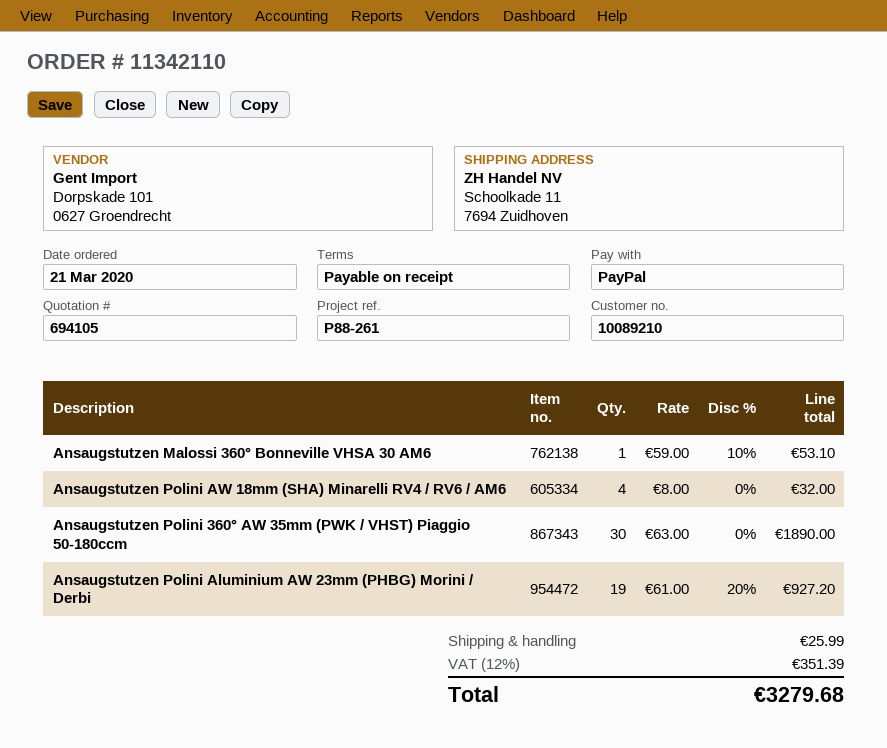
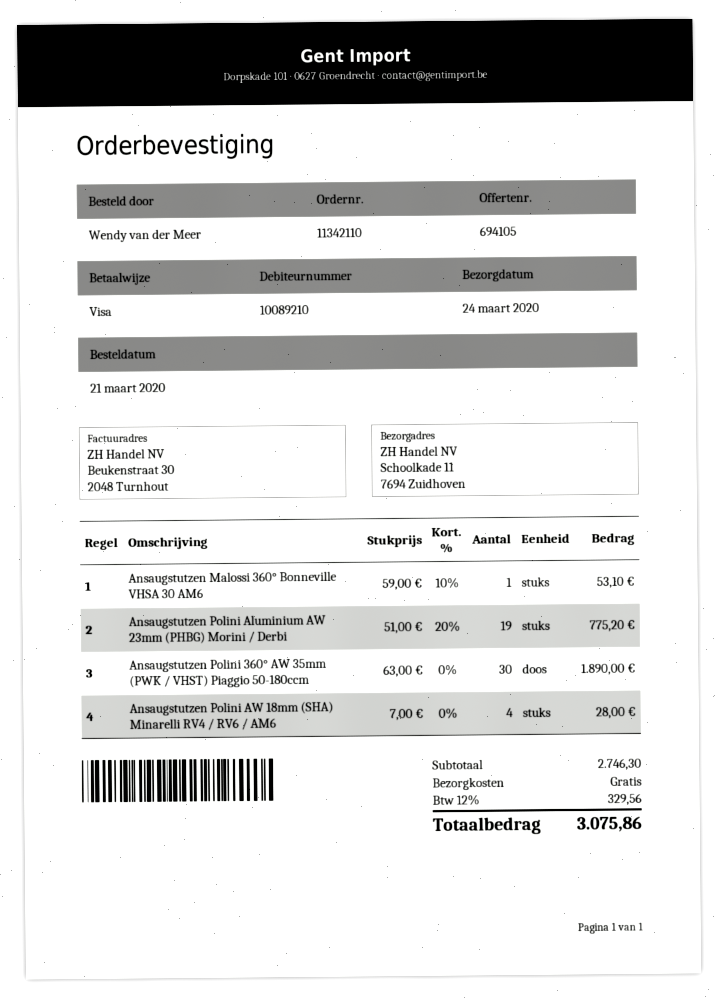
payment method: PayPal -> Visa
Ansaugstutzen Polini AW 18mm (SHA) Minarelli RV4 / RV6 / AM6: 4 x 8.00 = 32.00 -> 4 x 7.00 = 28.00
Ansaugstutzen Polini Aluminium AW 23mm (PHBG) Morini / Derbi: 19 x 61.00 - 20% = 927.20 -> 19 x 51.00 - 20% = 775.20
shipping: 25.99 -> 0.00
tax: 12% = 351.39 -> 12% = 329.56
total: 3279.68 -> 3075.86

